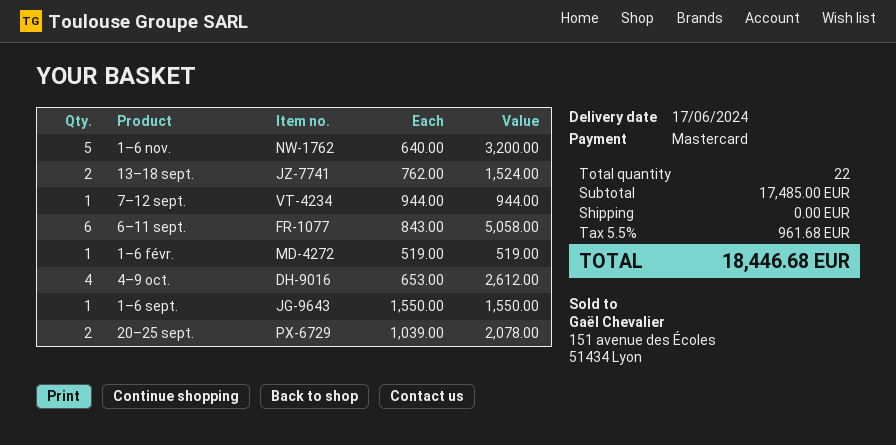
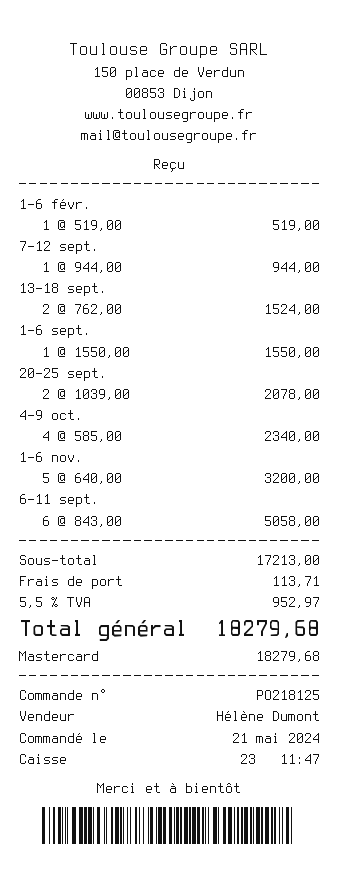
4–9 oct.: 4 x 653.00 = 2612.00 -> 4 x 585.00 = 2340.00
subtotal: 17485.00 -> 17213.00
shipping: 0.00 -> 113.71
tax: 5.5% = 961.68 -> 5.5% = 952.97
total: 18446.68 -> 18279.68

